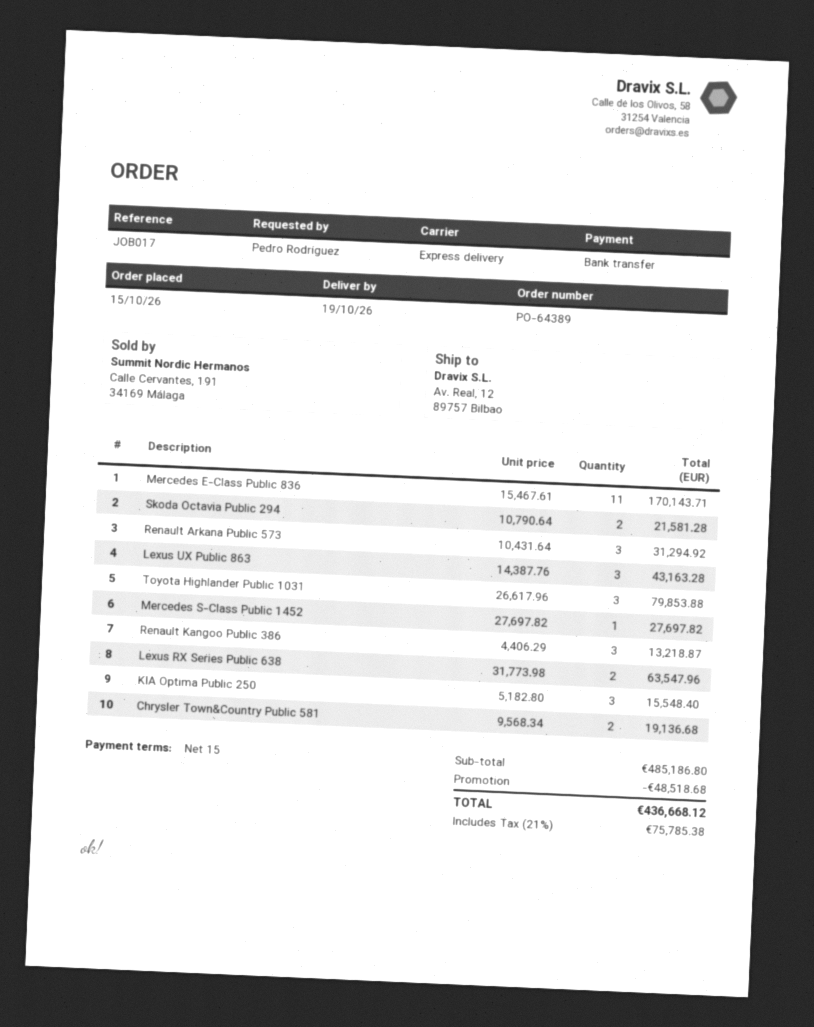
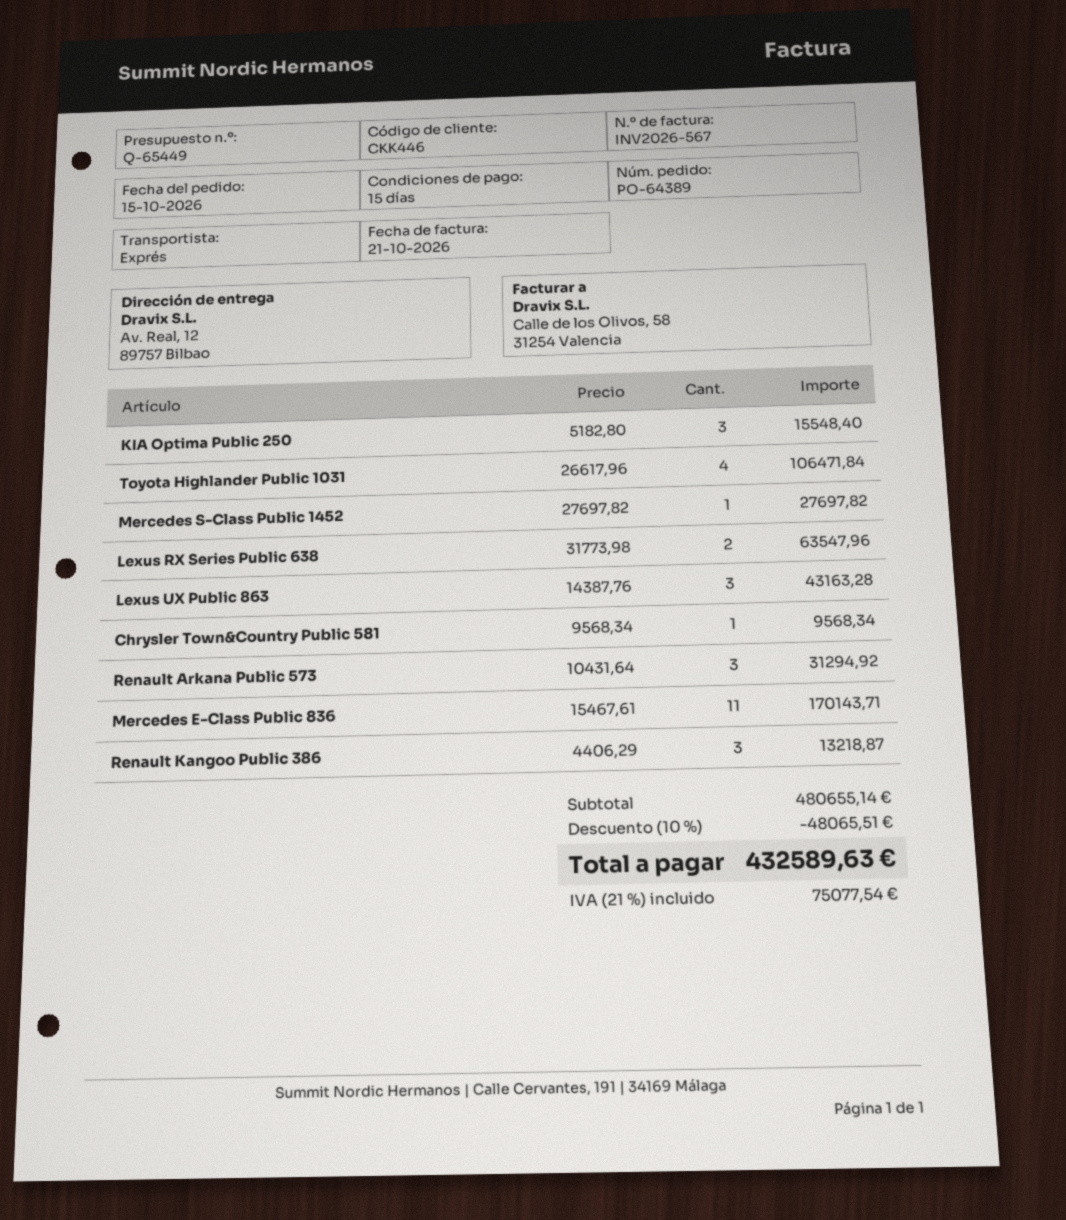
Skoda Octavia Public 294: 2 x 10790.64 = 21581.28 -> none
Toyota Highlander Public 1031: 3 x 26617.96 = 79853.88 -> 4 x 26617.96 = 106471.84
Chrysler Town&Country Public 581: 2 x 9568.34 = 19136.68 -> 1 x 9568.34 = 9568.34
subtotal: 485186.80 -> 480655.14
discount: 48518.68 -> 48065.51
tax: 21% = 75785.38 -> 21% = 75077.54
total: 436668.12 -> 432589.63

